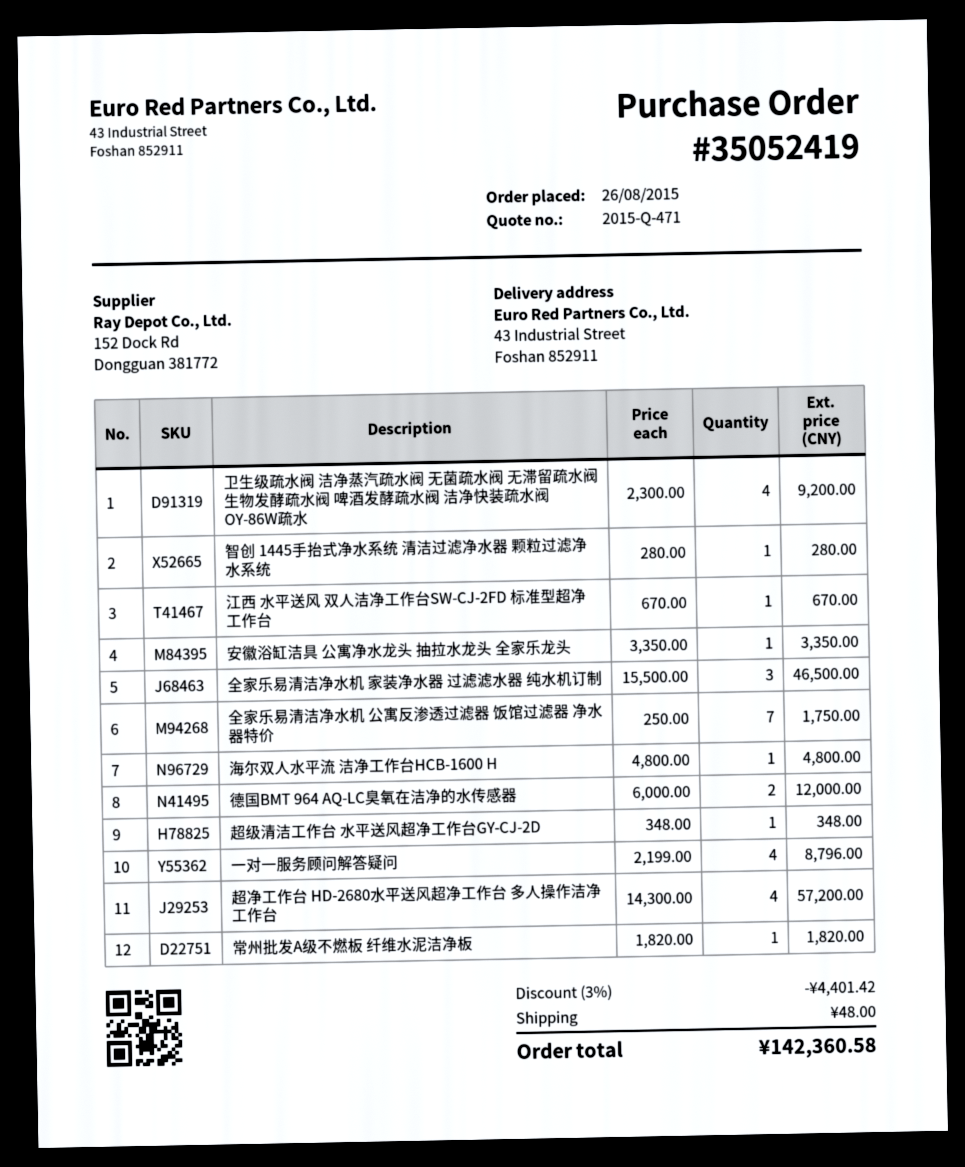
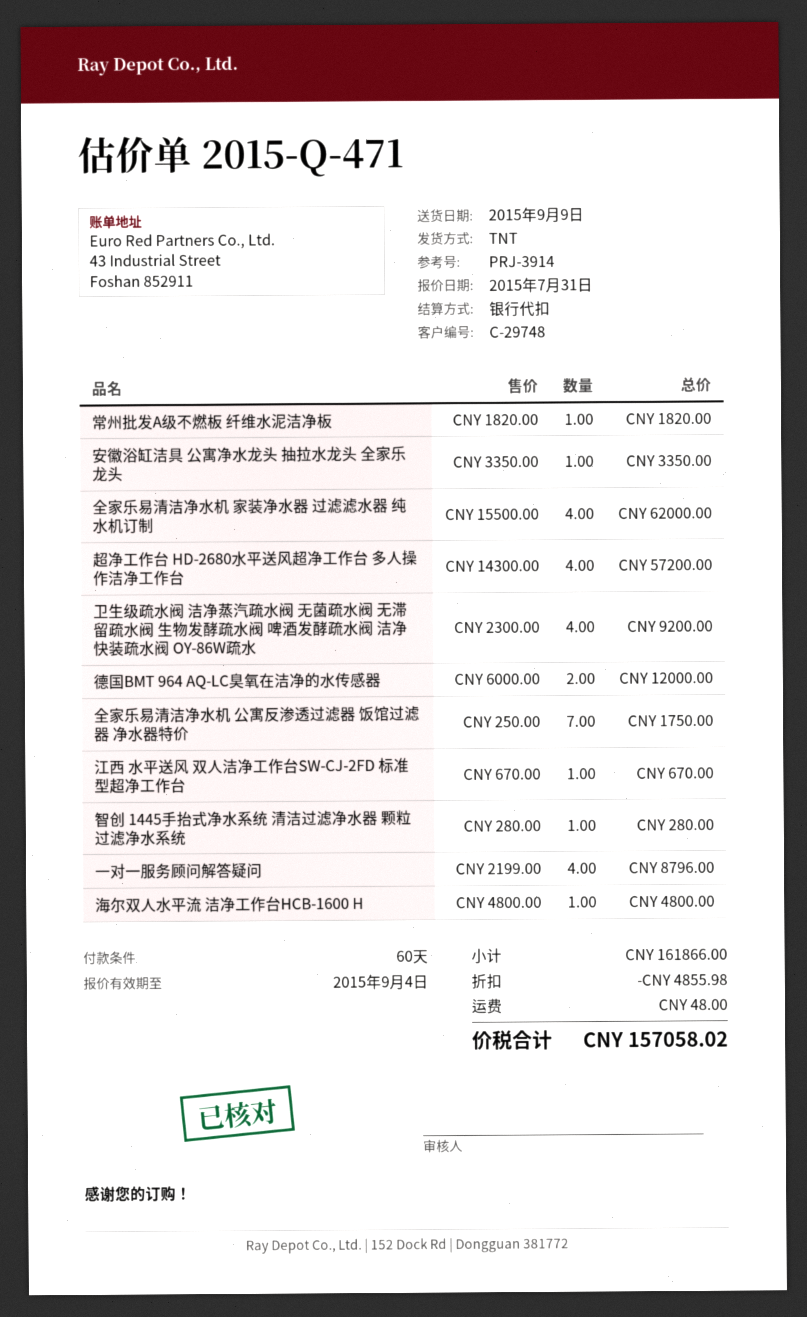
全家乐易清洁净水机 家装净水器 过滤滤水器 纯水机订制: 3 x 15500.00 = 46500.00 -> 4 x 15500.00 = 62000.00
超级清洁工作台 水平送风超净工作台GY-CJ-2D: 1 x 348.00 = 348.00 -> none
discount: 4401.42 -> 4855.98
total: 142360.58 -> 157058.02

